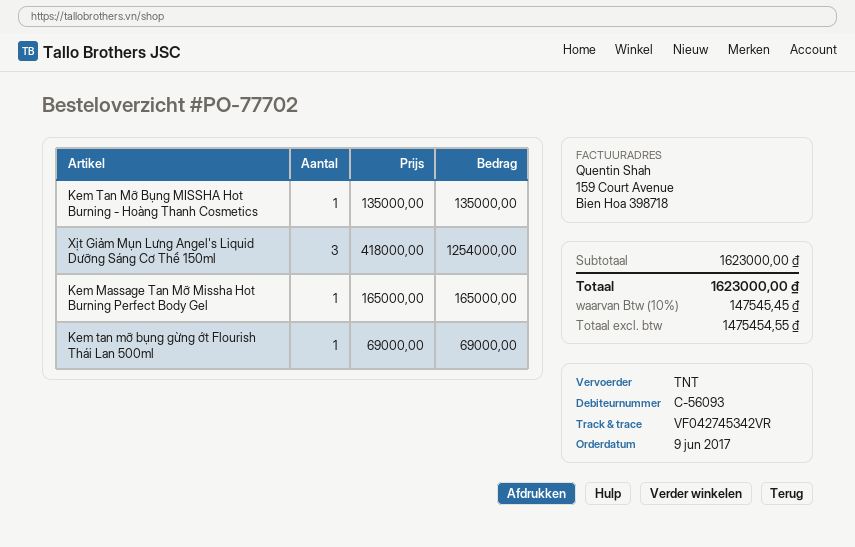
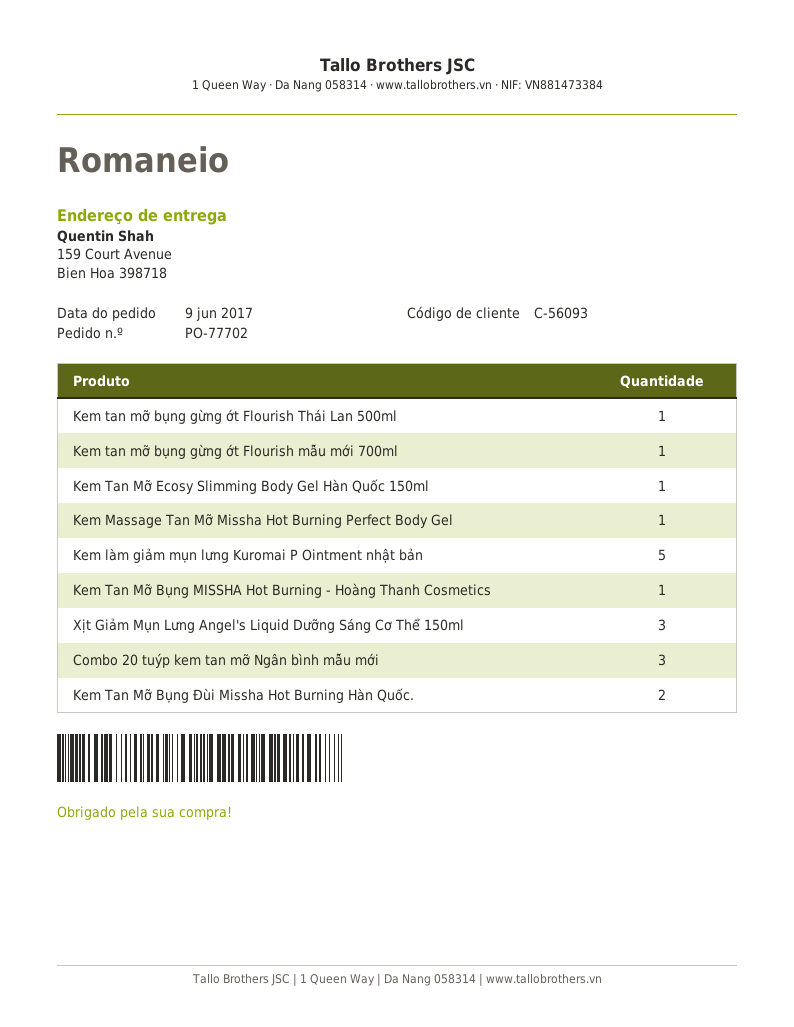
Kem tan mỡ bụng gừng ớt Flourish mẫu mới 700ml: none -> 1
Kem Tan Mỡ Ecosy Slimming Body Gel Hàn Quốc 150ml: none -> 1
Kem làm giảm mụn lưng Kuromai P Ointment nhật bản: none -> 5
Combo 20 tuýp kem tan mỡ Ngân bình mẫu mới: none -> 3
Kem Tan Mỡ Bụng Đùi Missha Hot Burning Hàn Quốc.: none -> 2

